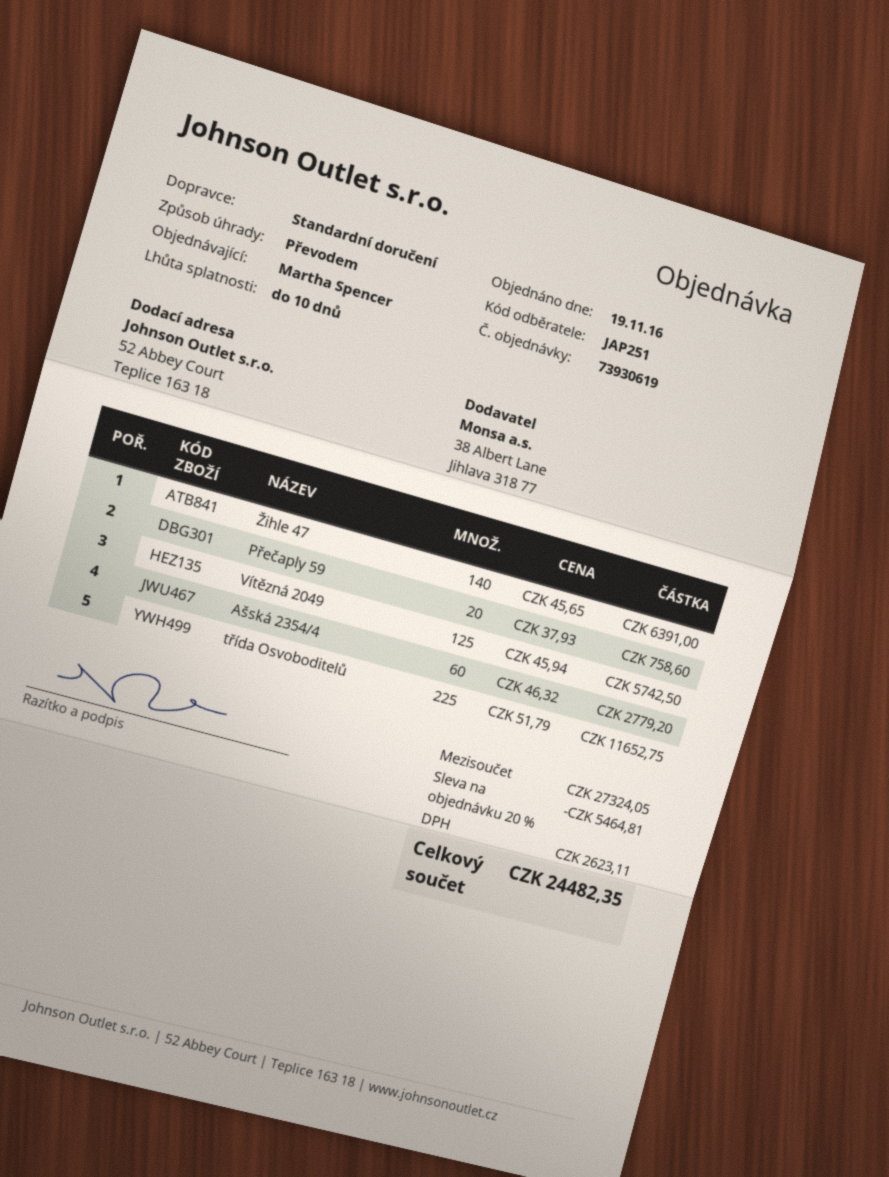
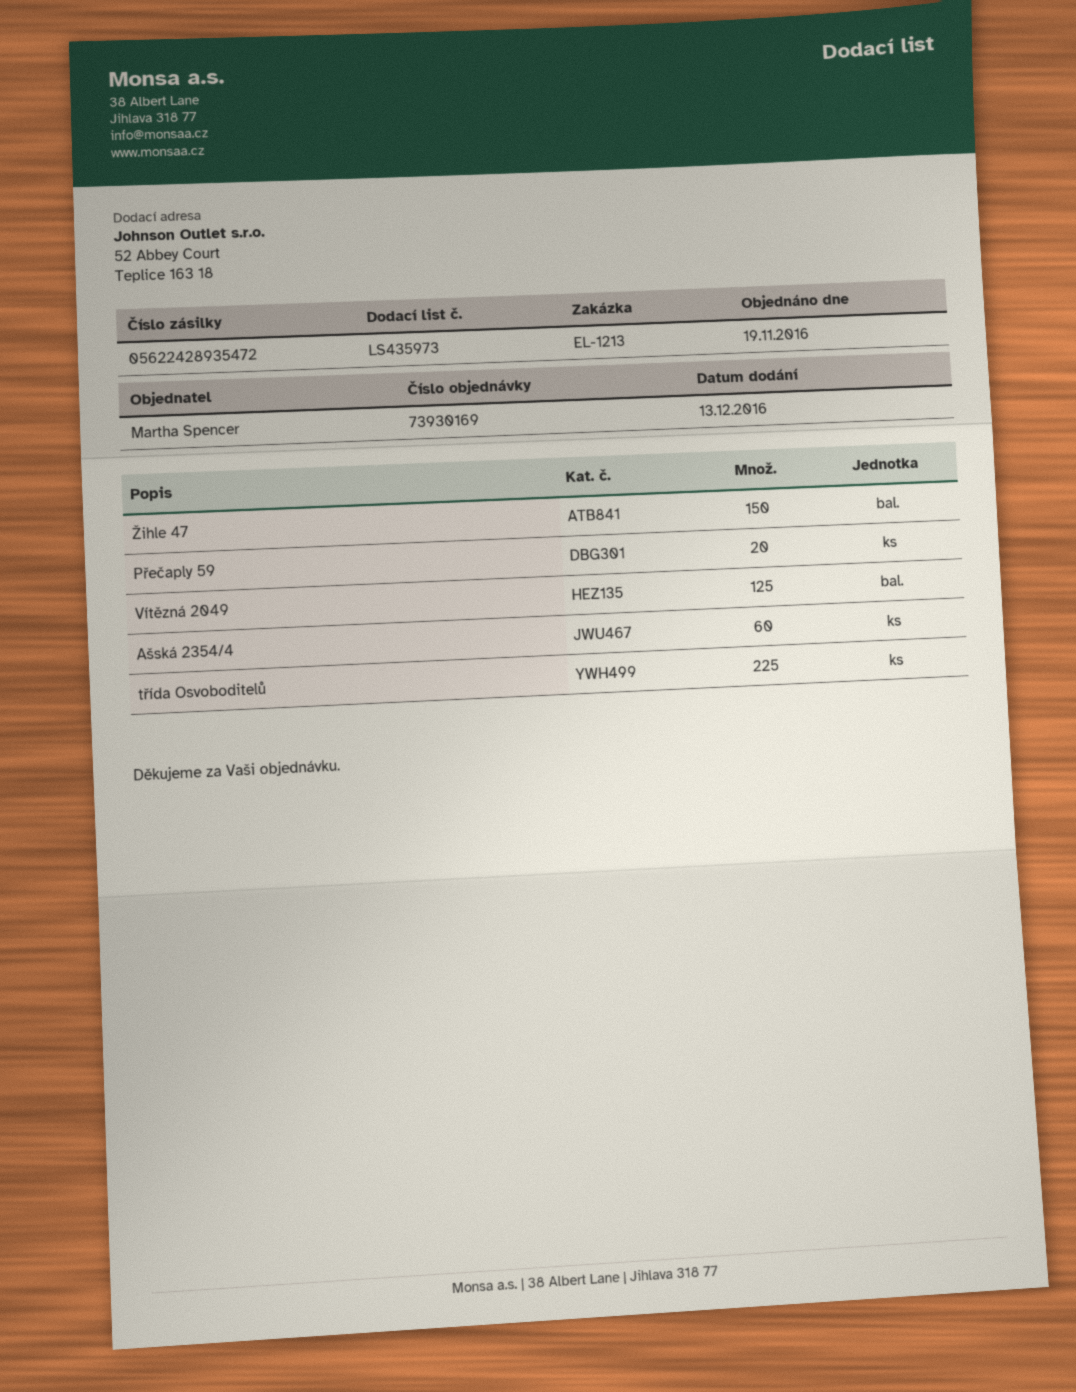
order number: 73930619 -> 73930169
Žihle 47: 140 -> 150

